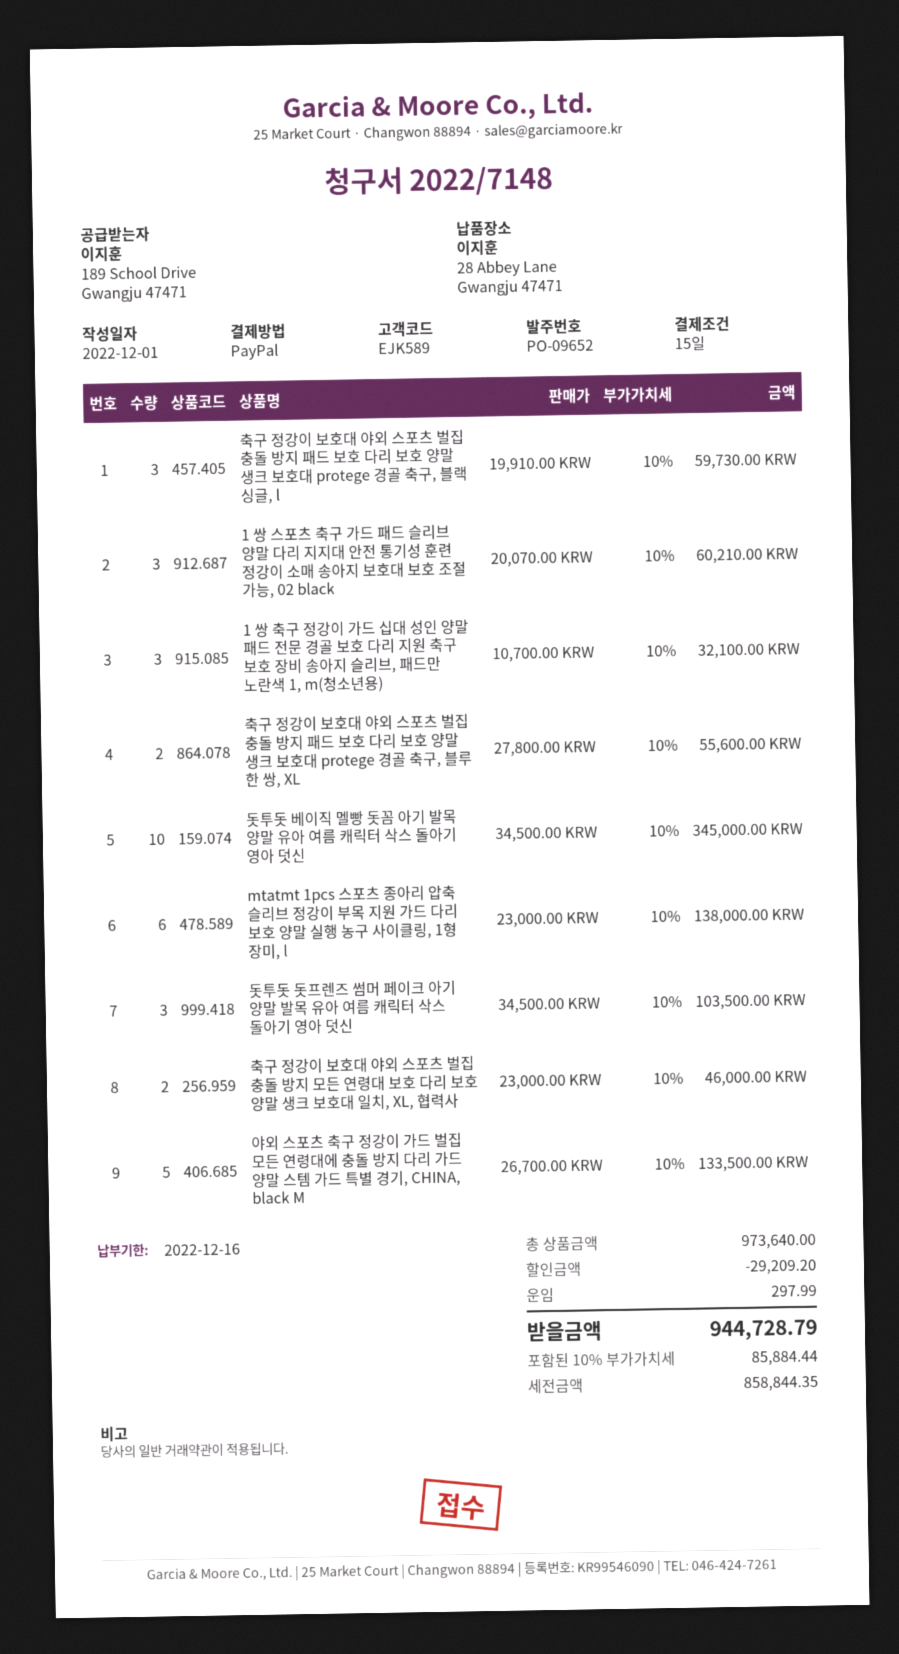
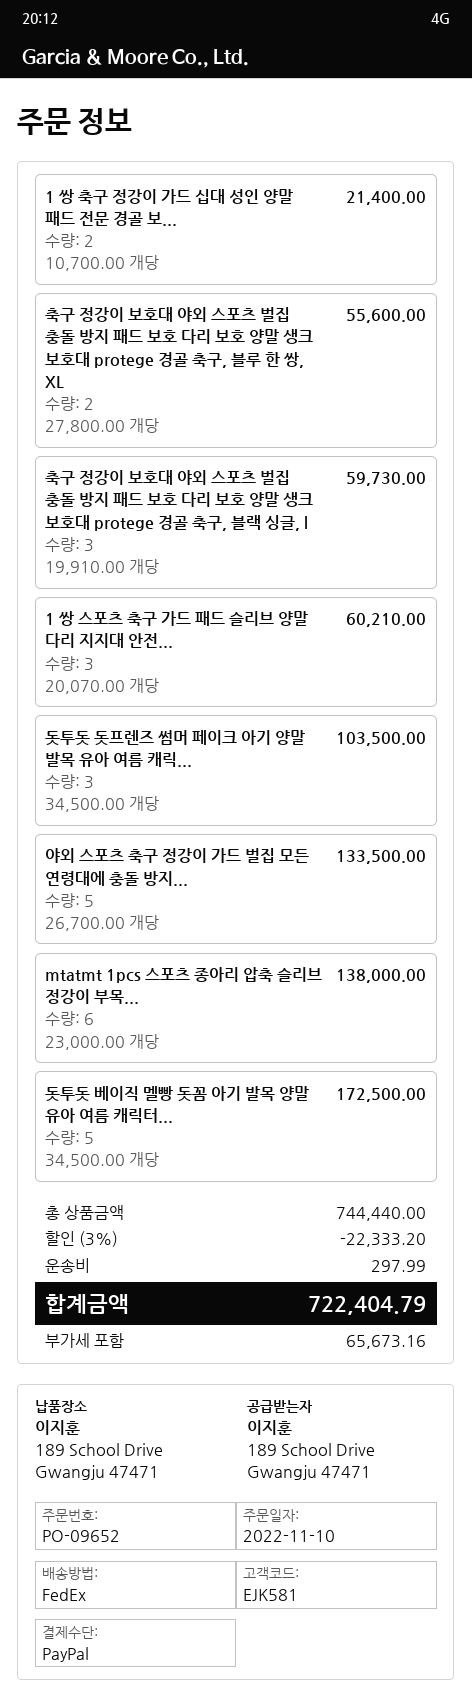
customer number: EJK589 -> EJK581
ship to: 28 Abbey Lane, Gwangju 47471 -> 189 School Drive, Gwangju 47471
1 쌍 축구 정강이 가드 십대 성인 양말 패드 전문 경골 보호 다리 지원 축구 보호 장비 송아지 슬리브, 패드만 노란색 1, m(청소년용): 3 x 10700.00 = 32100.00 -> 2 x 10700.00 = 21400.00
돗투돗 베이직 멜빵 돗꼼 아기 발목 양말 유아 여름 캐릭터 삭스 돌아기 영아 덧신: 10 x 34500.00 = 345000.00 -> 5 x 34500.00 = 172500.00
축구 정강이 보호대 야외 스포츠 벌집 충돌 방지 모든 연령대 보호 다리 보호 양말 생크 보호대 일치, XL, 협력사: 2 x 23000.00 = 46000.00 -> none
subtotal: 973640.00 -> 744440.00
discount: 29209.20 -> 22333.20
tax: 85884.44 -> 65673.16
total: 944728.79 -> 722404.79

